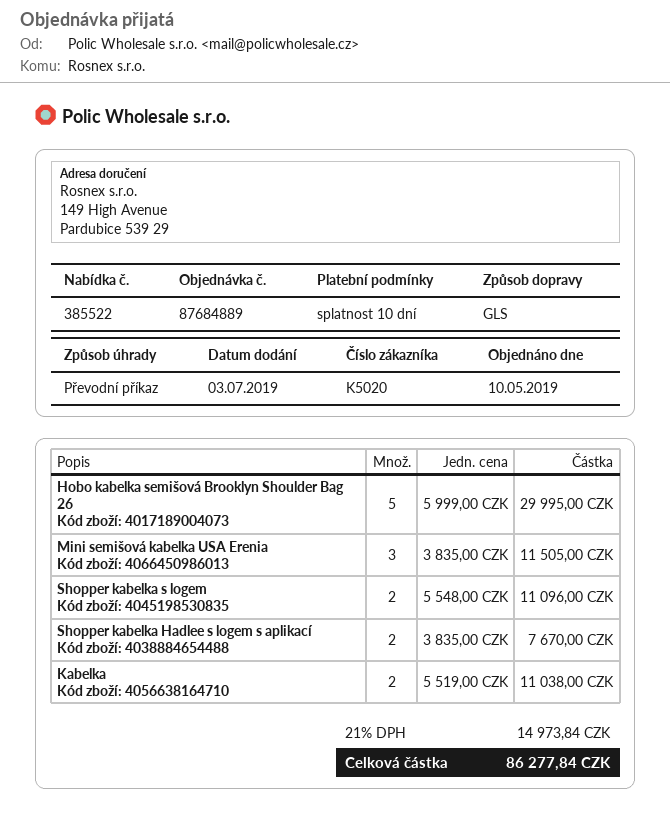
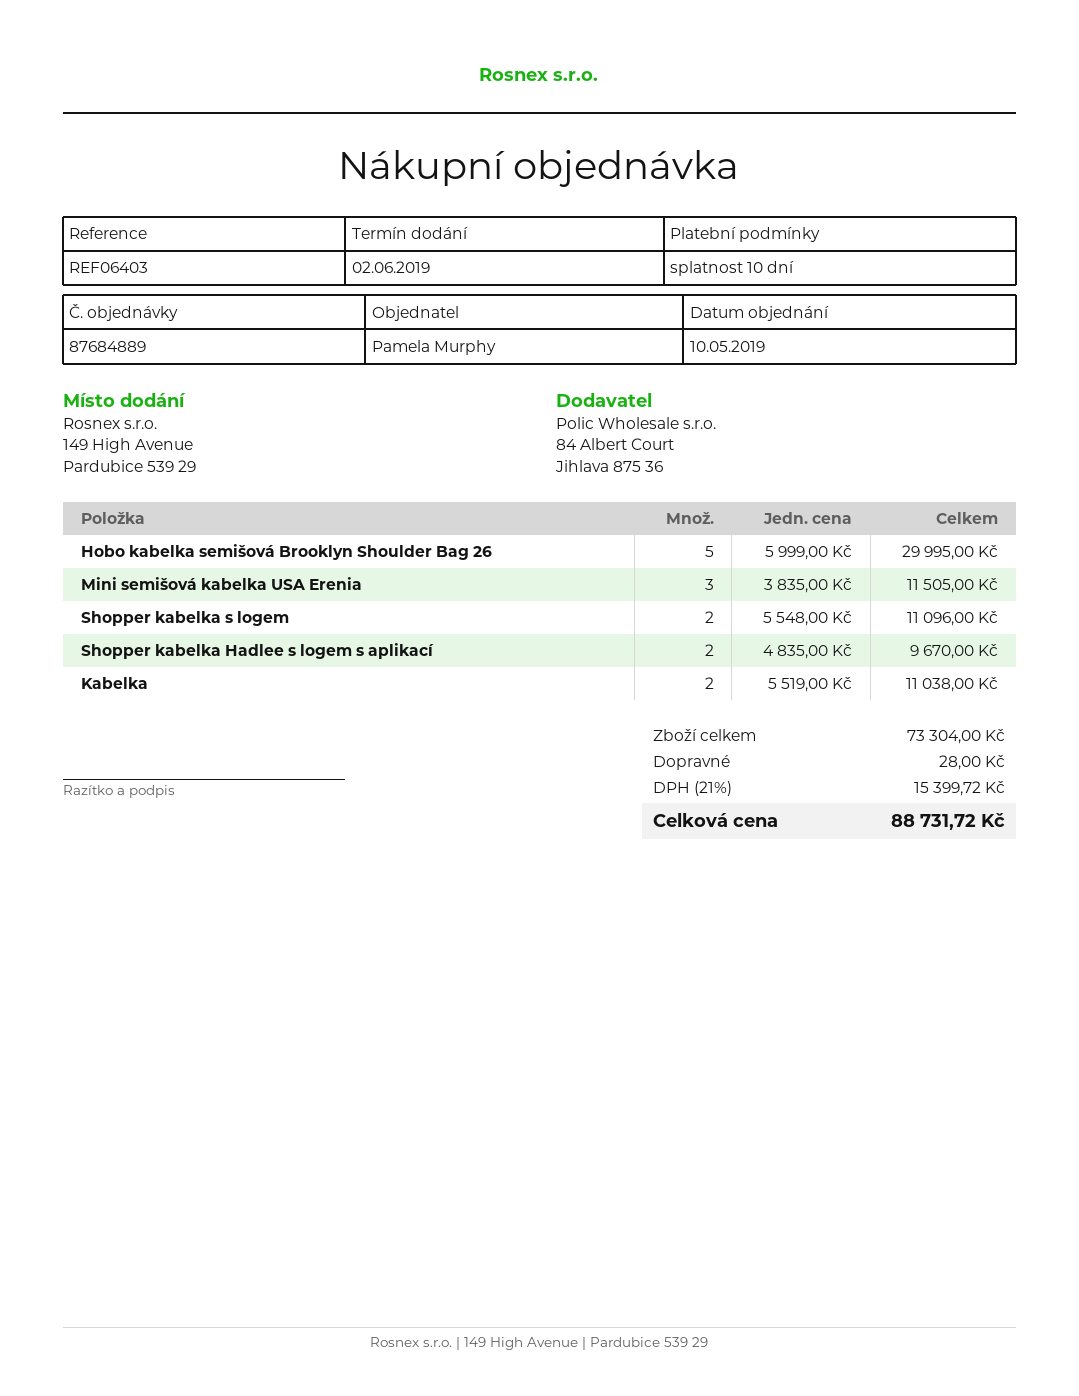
delivery date: 2019-07-03 -> 2019-06-02
Shopper kabelka Hadlee s logem s aplikací: 2 x 3835.00 = 7670.00 -> 2 x 4835.00 = 9670.00
shipping: none -> 28.00
tax: 21% = 14973.84 -> 21% = 15399.72
total: 86277.84 -> 88731.72

